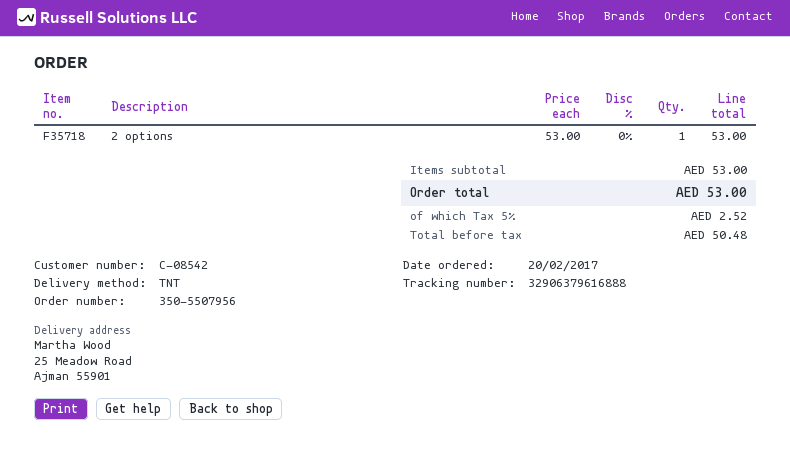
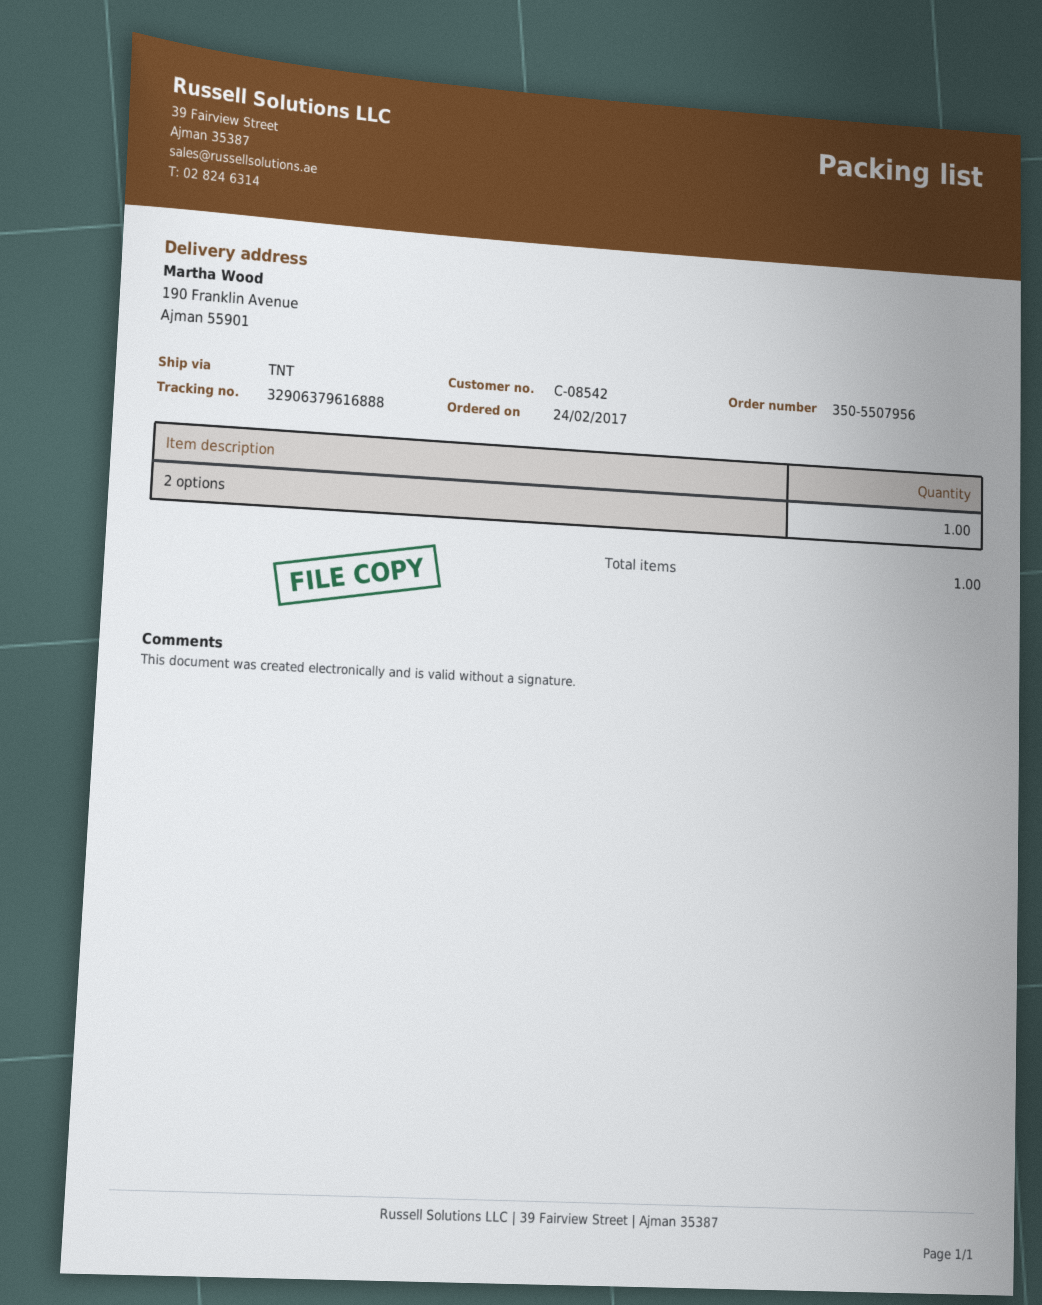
order date: 2017-02-20 -> 2017-02-24
ship to: 25 Meadow Road, Ajman 55901 -> 190 Franklin Avenue, Ajman 55901

